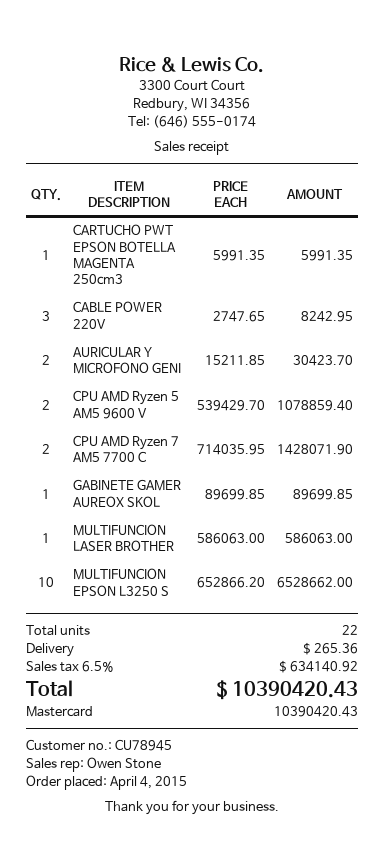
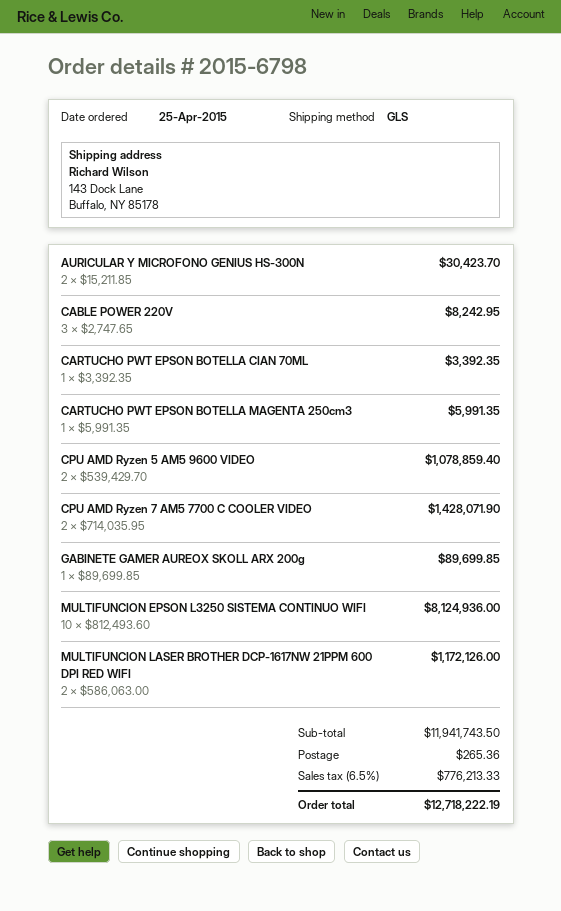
order date: 2015-04-04 -> 2015-04-25
MULTIFUNCION LASER BROTHER: 1 x 586063.00 = 586063.00 -> 2 x 586063.00 = 1172126.00
MULTIFUNCION EPSON L3250 S: 10 x 652866.20 = 6528662.00 -> 10 x 812493.60 = 8124936.00
CARTUCHO PWT EPSON BOTELLA CIAN 70ML: none -> 1 x 3392.35 = 3392.35
tax: 6.5% = 634140.92 -> 6.5% = 776213.33
total: 10390420.43 -> 12718222.19

